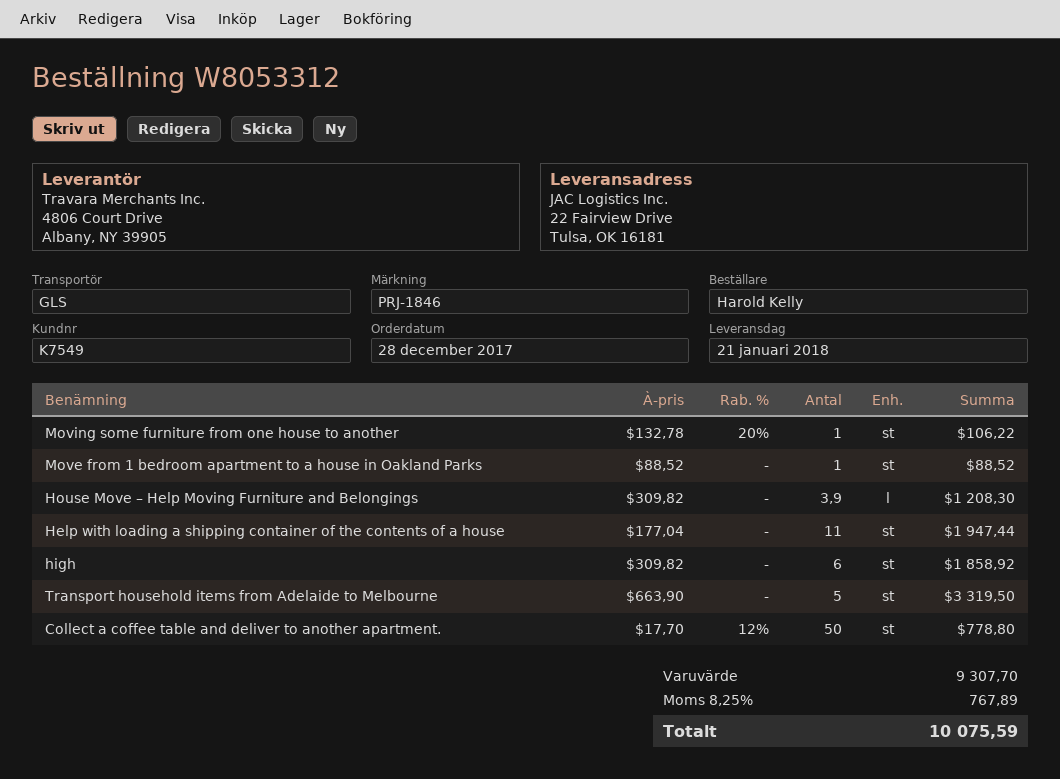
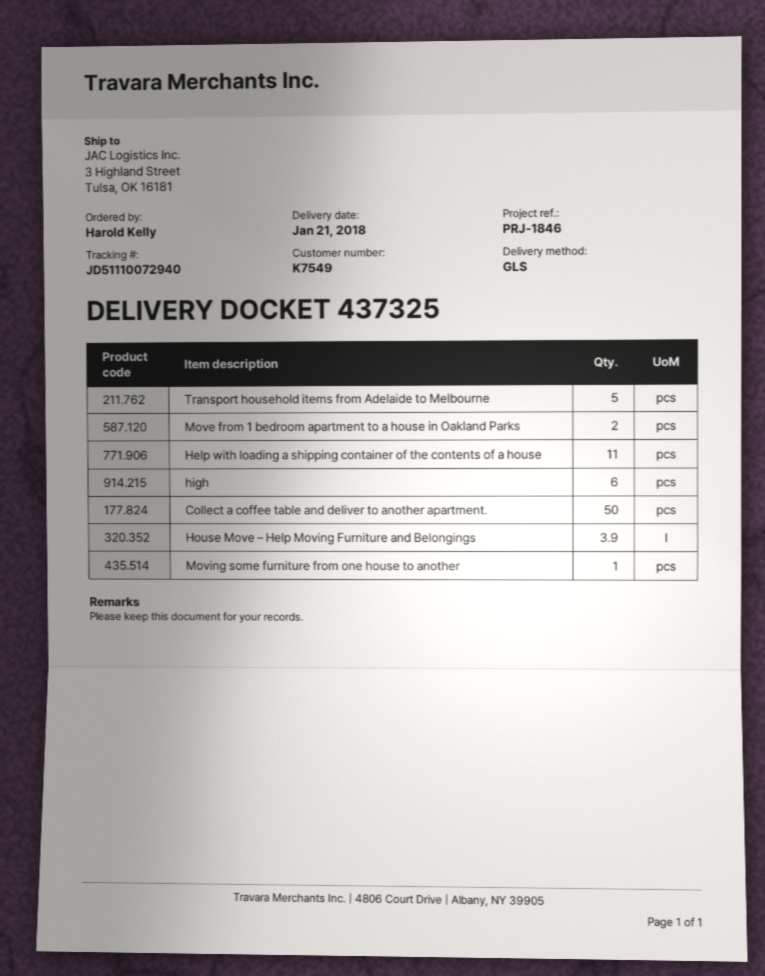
ship to: 22 Fairview Drive, Tulsa, OK 16181 -> 3 Highland Street, Tulsa, OK 16181
Move from 1 bedroom apartment to a house in Oakland Parks: 1 -> 2

